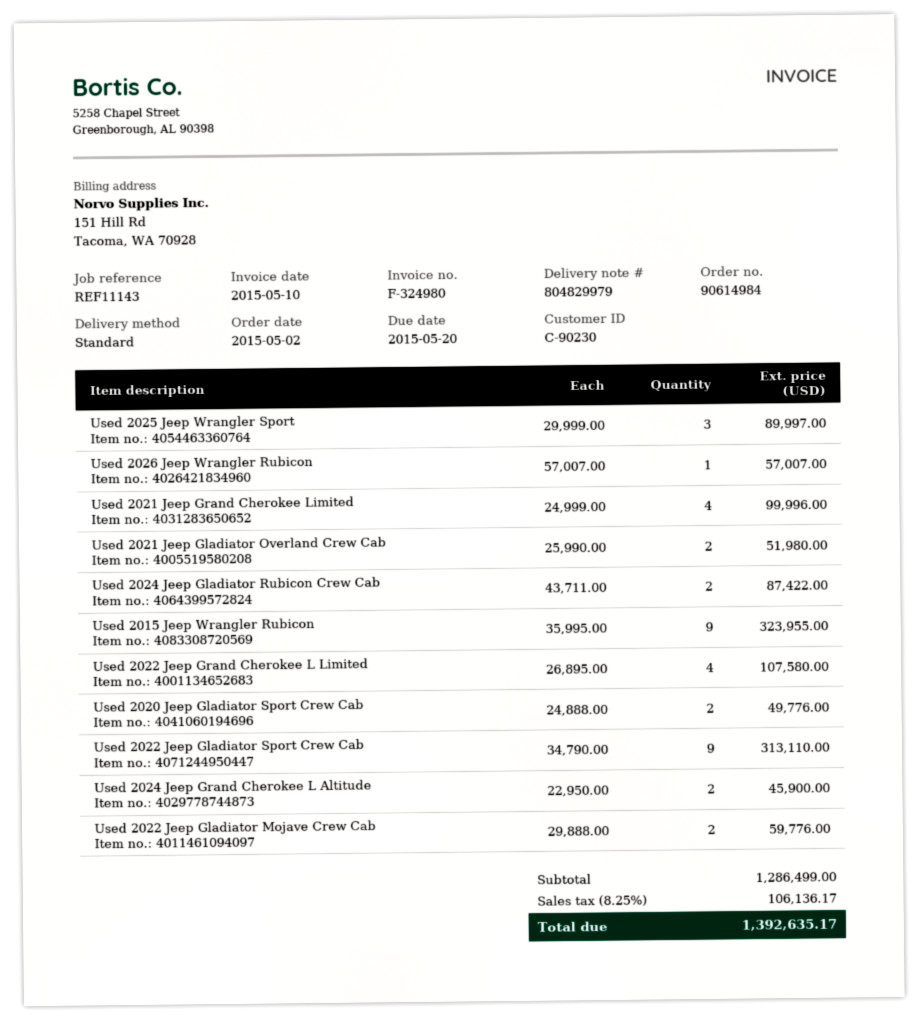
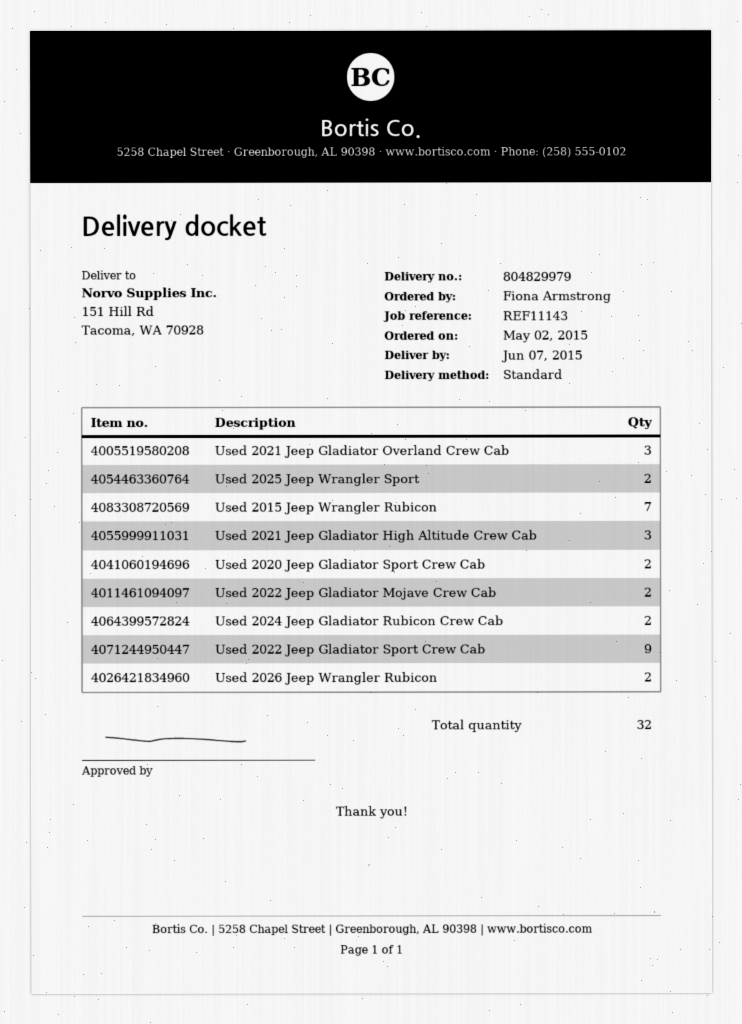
Used 2025 Jeep Wrangler Sport: 3 -> 2
Used 2026 Jeep Wrangler Rubicon: 1 -> 2
Used 2021 Jeep Grand Cherokee Limited: 4 -> none
Used 2021 Jeep Gladiator Overland Crew Cab: 2 -> 3
Used 2015 Jeep Wrangler Rubicon: 9 -> 7
Used 2022 Jeep Grand Cherokee L Limited: 4 -> none
Used 2024 Jeep Grand Cherokee L Altitude: 2 -> none
Used 2021 Jeep Gladiator High Altitude Crew Cab: none -> 3

